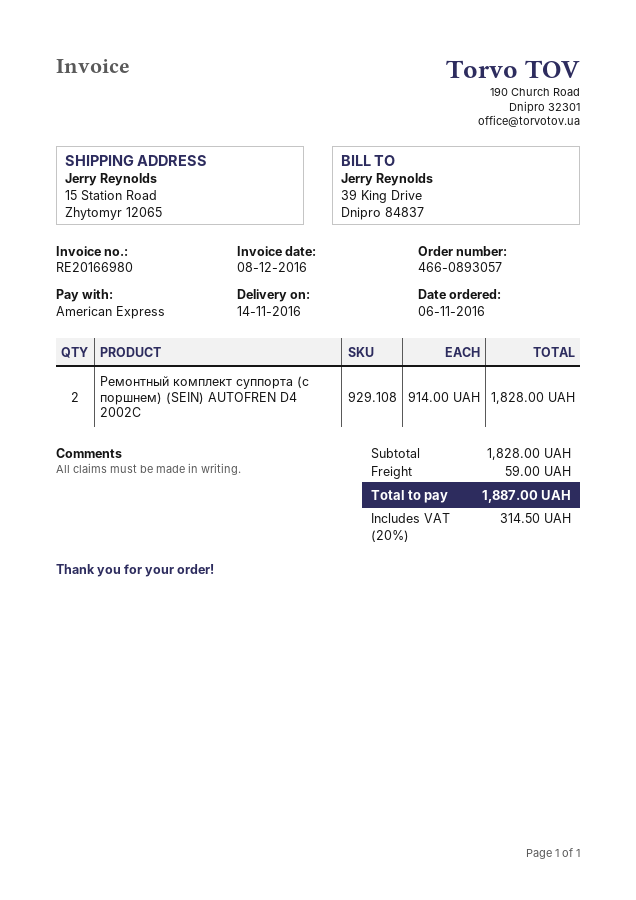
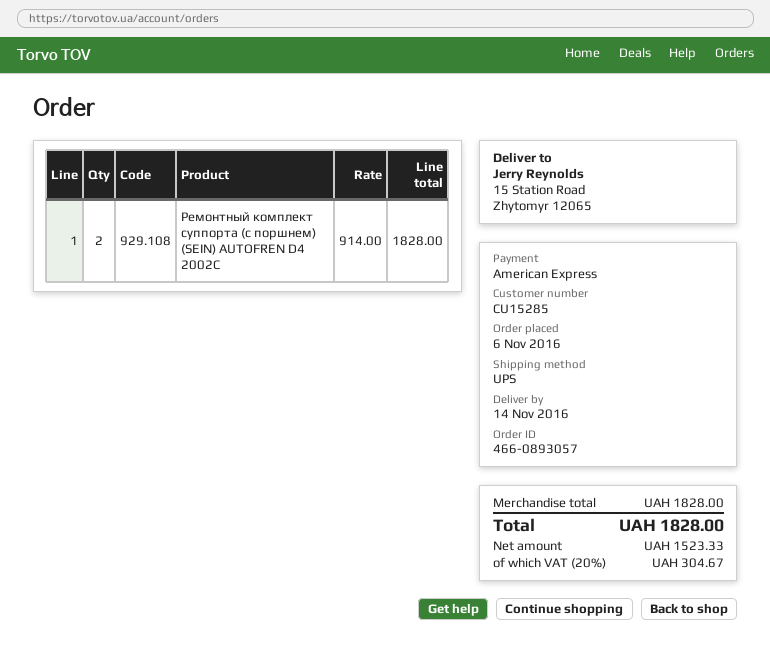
shipping: 59.00 -> none
tax: 20% = 314.50 -> 20% = 304.67
total: 1887.00 -> 1828.00

